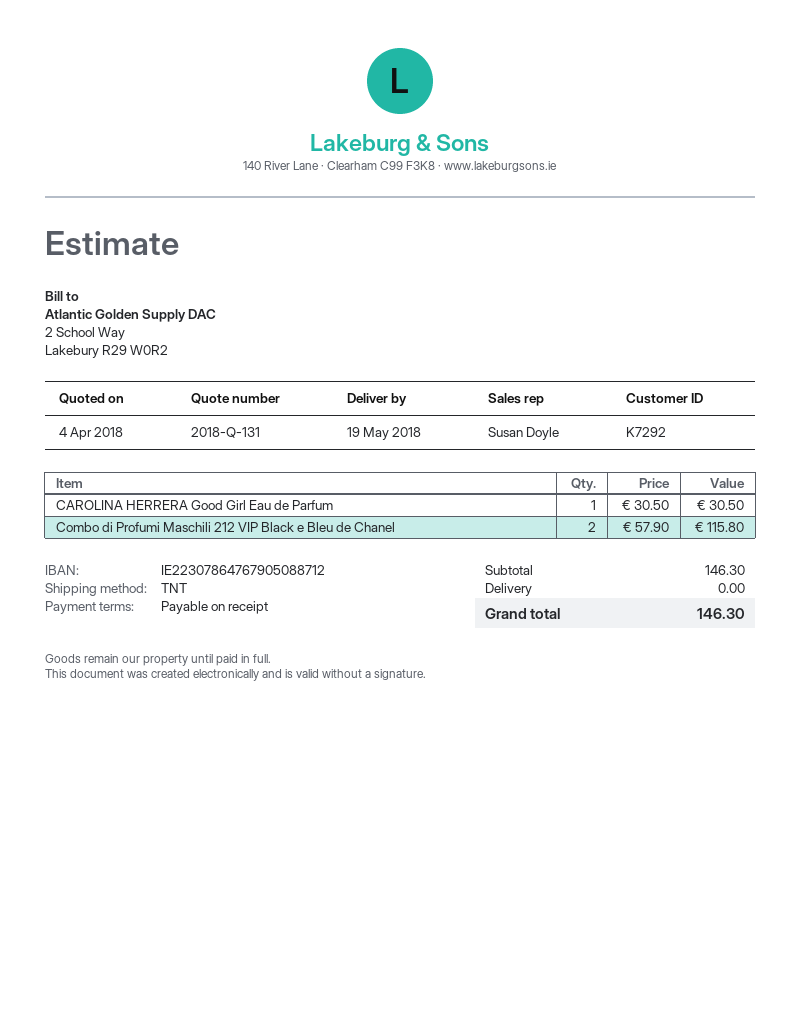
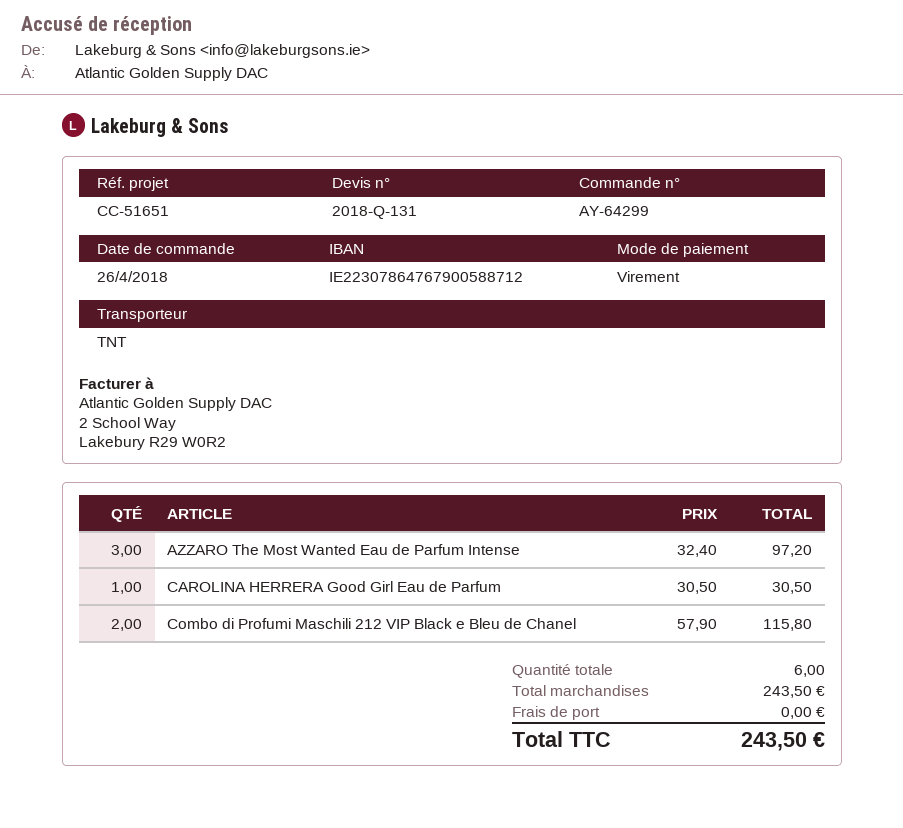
bank account: IE22307864767905088712 -> IE22307864767900588712
AZZARO The Most Wanted Eau de Parfum Intense: none -> 3 x 32.40 = 97.20
subtotal: 146.30 -> 243.50
total: 146.30 -> 243.50

